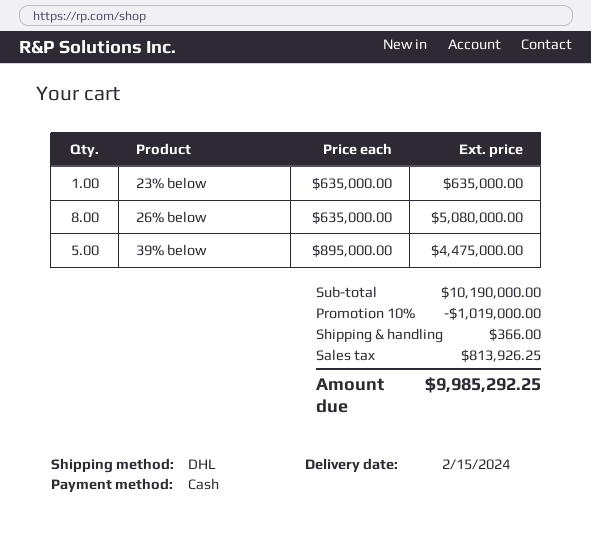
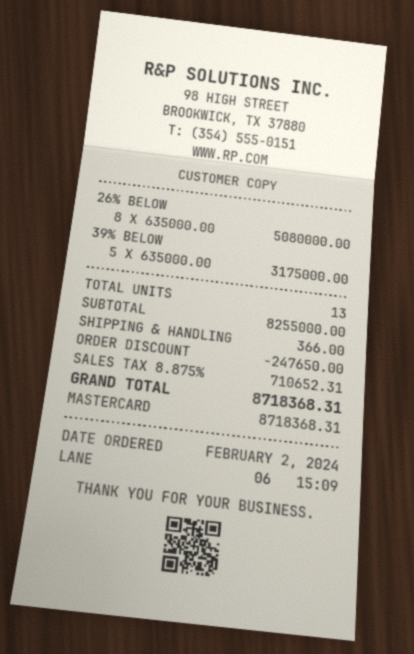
payment method: cash -> Mastercard
23% below: 1 x 635000.00 = 635000.00 -> none
39% below: 5 x 895000.00 = 4475000.00 -> 5 x 635000.00 = 3175000.00
subtotal: 10190000.00 -> 8255000.00
discount: 1019000.00 -> 247650.00
tax: 813926.25 -> 710652.31
total: 9985292.25 -> 8718368.31

